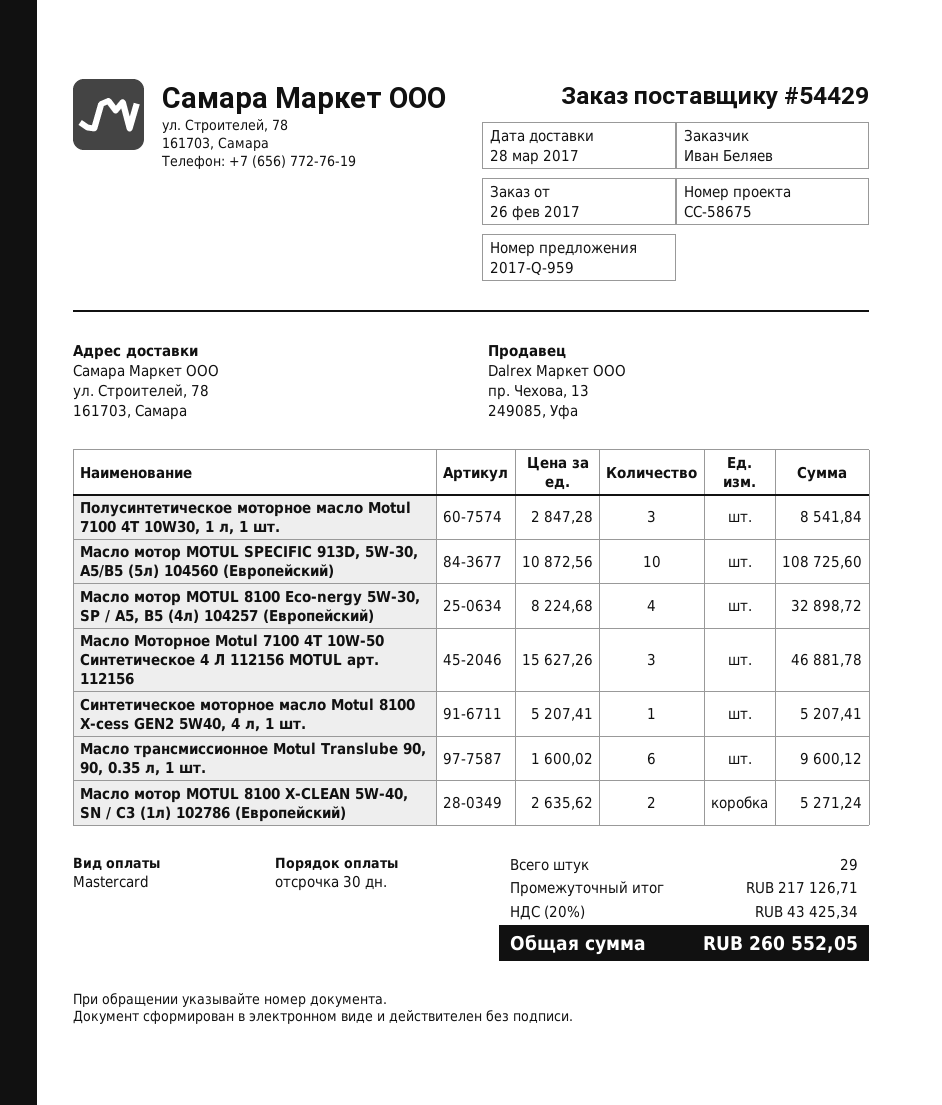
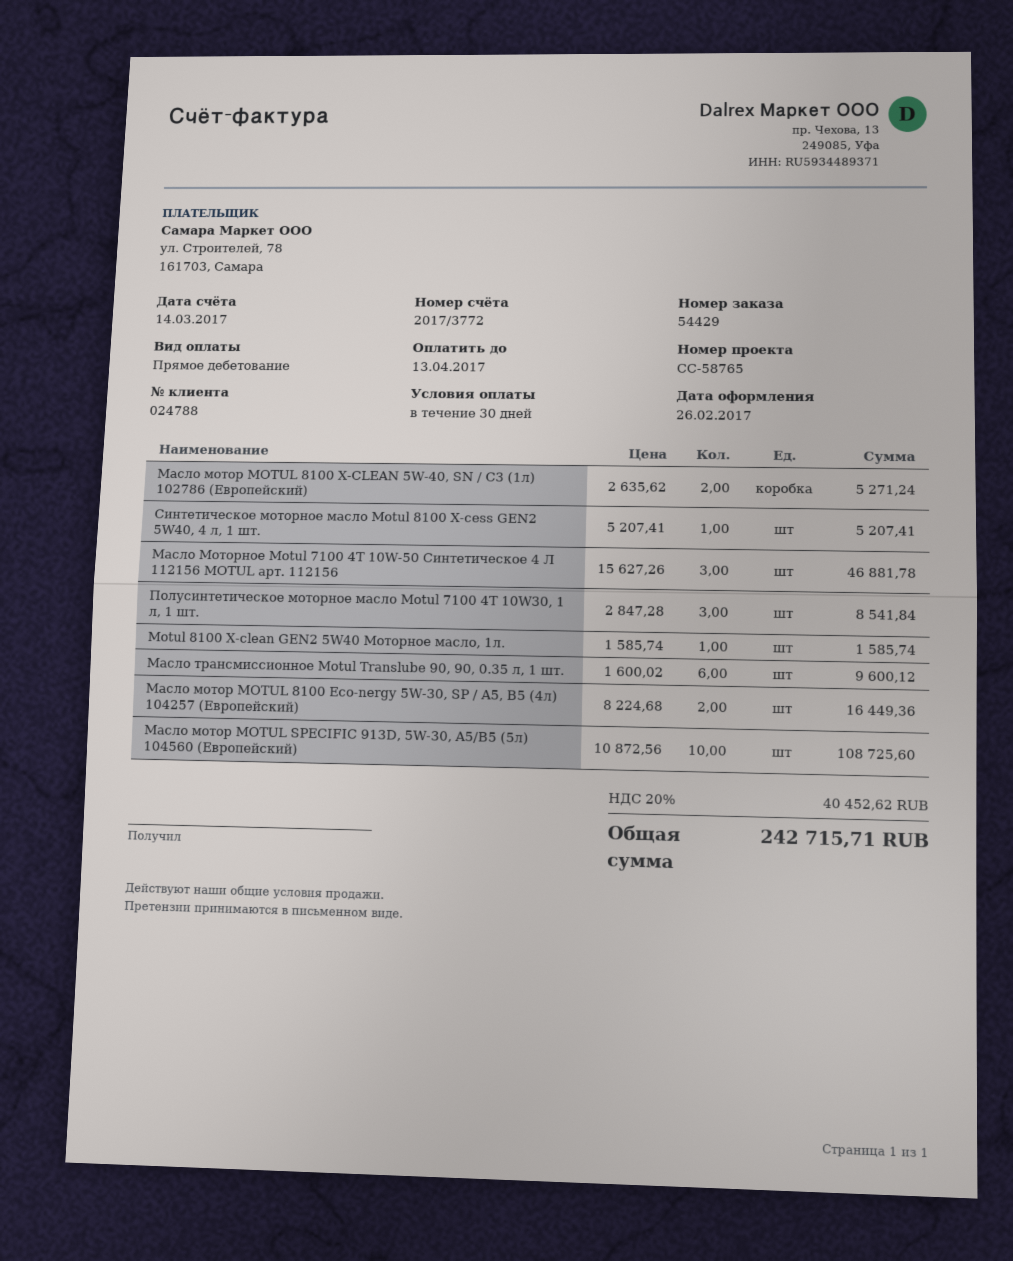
reference: CC-58675 -> CC-58765
payment method: Mastercard -> direct debit
Масло мотор MOTUL 8100 Eco-nergy 5W-30, SP / A5, B5 (4л) 104257 (Европейский): 4 x 8224.68 = 32898.72 -> 2 x 8224.68 = 16449.36
Motul 8100 X-clean GEN2 5W40 Моторное масло, 1л.: none -> 1 x 1585.74 = 1585.74
tax: 20% = 43425.34 -> 20% = 40452.62
total: 260552.05 -> 242715.71

